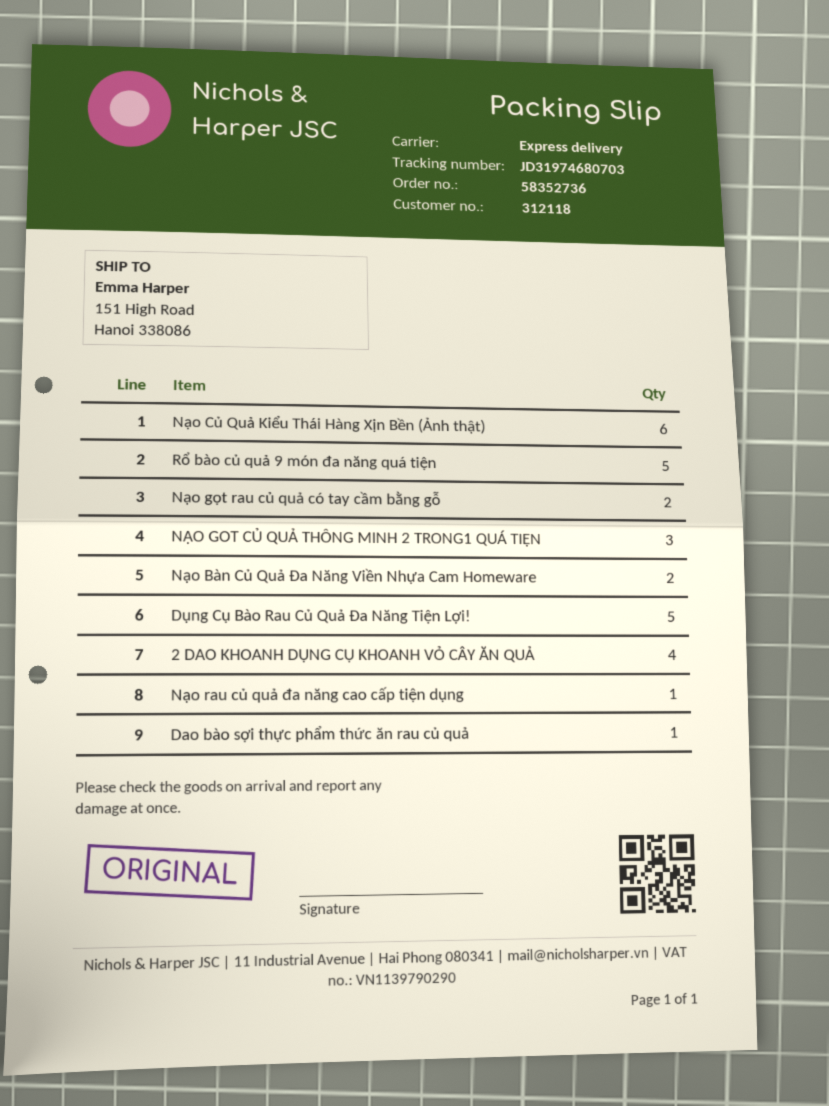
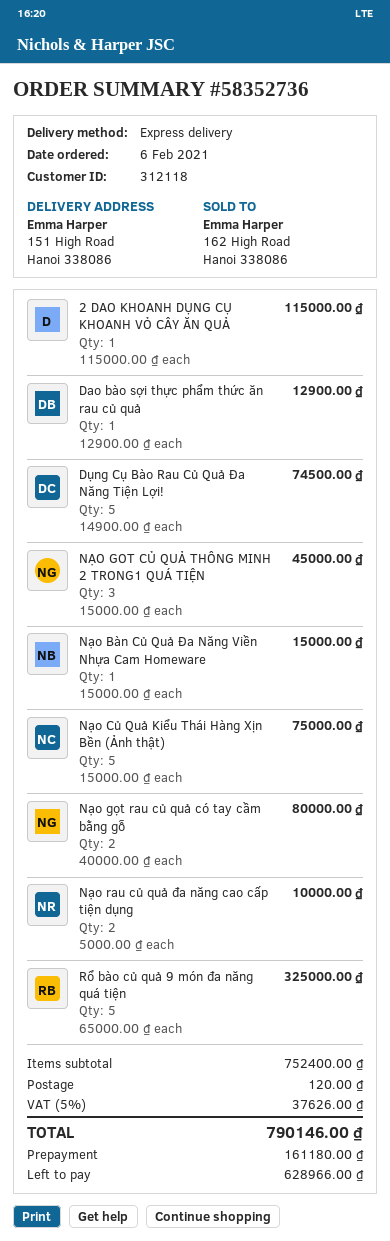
Nạo Củ Quả Kiểu Thái Hàng Xịn Bền (Ảnh thật): 6 -> 5
Nạo Bàn Củ Quả Đa Năng Viền Nhựa Cam Homeware: 2 -> 1
2 DAO KHOANH DỤNG CỤ KHOANH VỎ CÂY ĂN QUẢ: 4 -> 1
Nạo rau củ quả đa năng cao cấp tiện dụng: 1 -> 2

